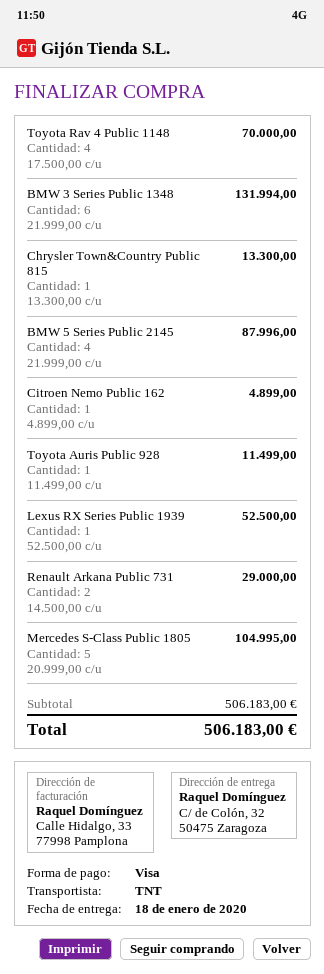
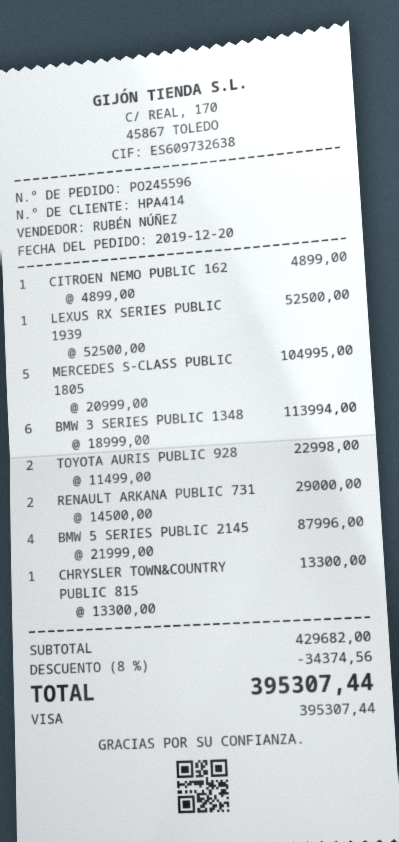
Toyota Rav 4 Public 1148: 4 x 17500.00 = 70000.00 -> none
BMW 3 Series Public 1348: 6 x 21999.00 = 131994.00 -> 6 x 18999.00 = 113994.00
Toyota Auris Public 928: 1 x 11499.00 = 11499.00 -> 2 x 11499.00 = 22998.00
subtotal: 506183.00 -> 429682.00
discount: none -> 8% = 34374.56
total: 506183.00 -> 395307.44

